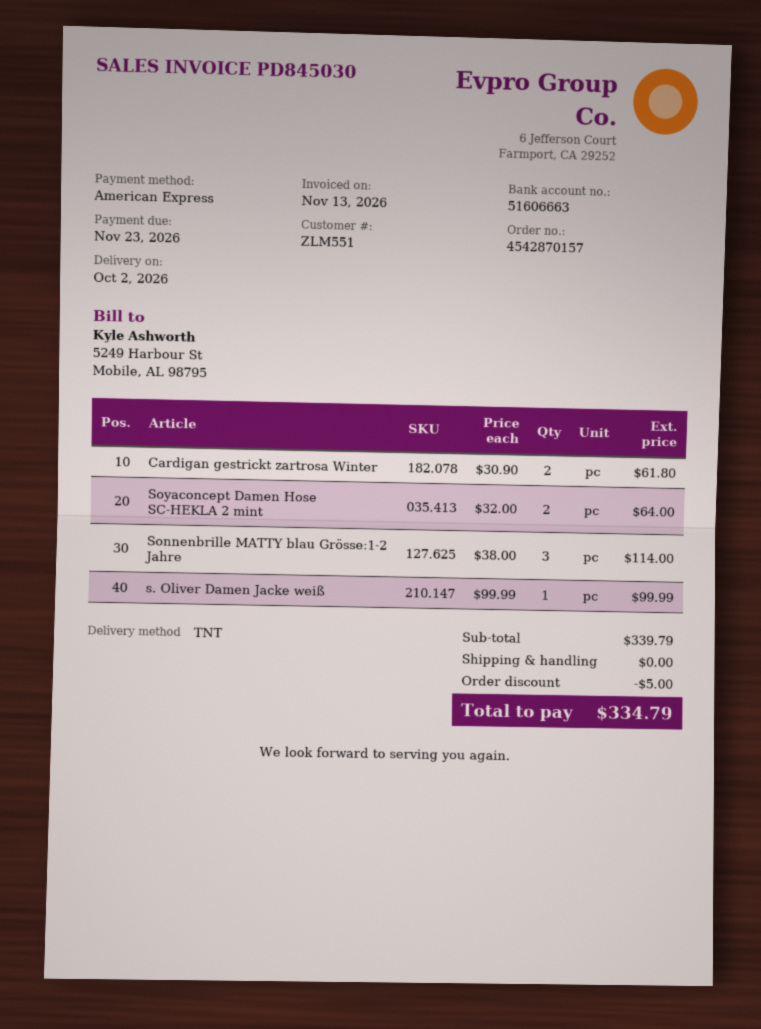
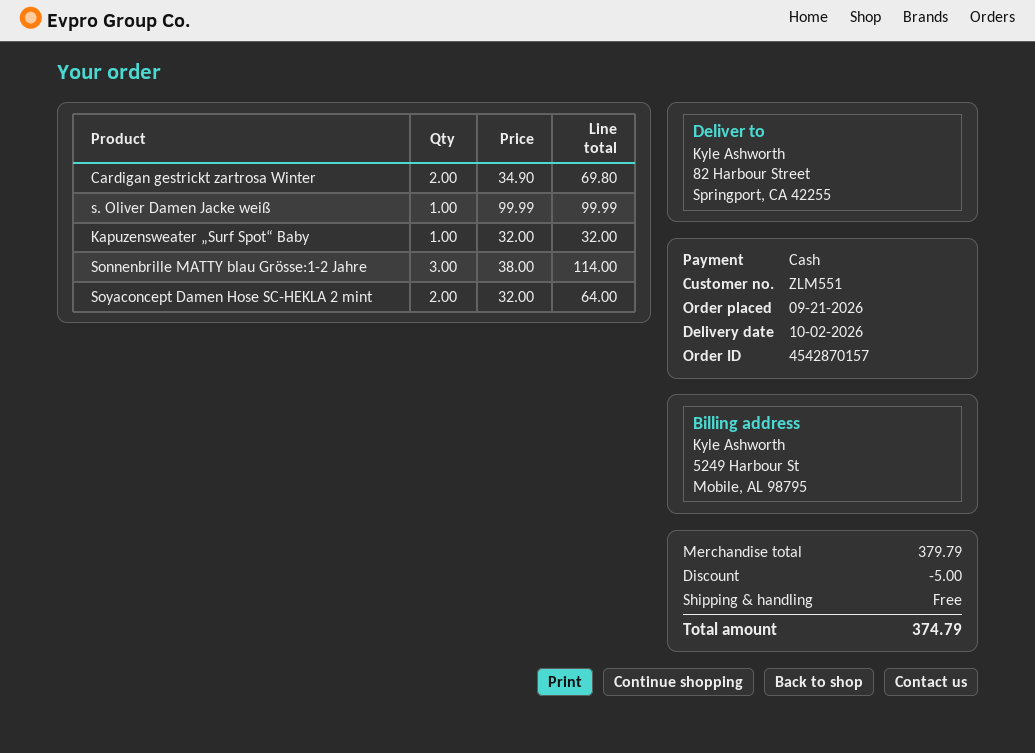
payment method: American Express -> cash
Cardigan gestrickt zartrosa Winter: 2 x 30.90 = 61.80 -> 2 x 34.90 = 69.80
Kapuzensweater „Surf Spot“ Baby: none -> 1 x 32.00 = 32.00
subtotal: 339.79 -> 379.79
total: 334.79 -> 374.79

